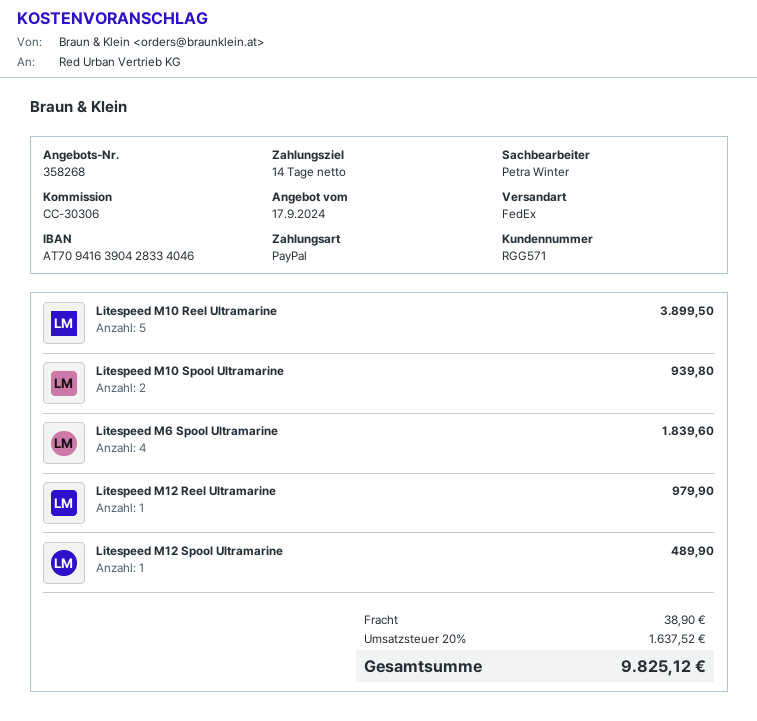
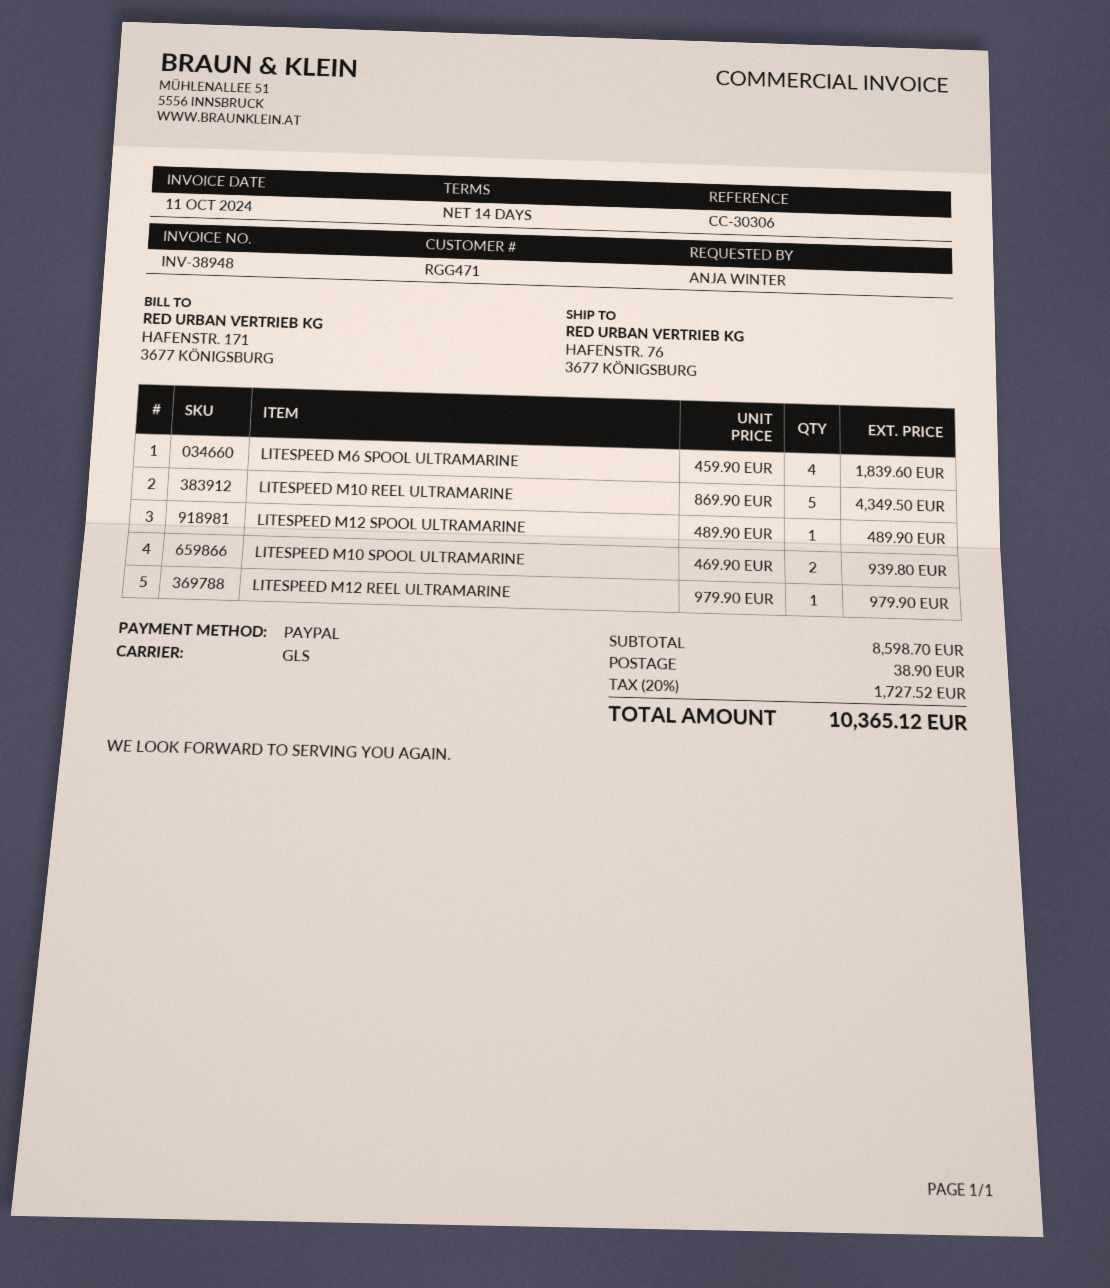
customer number: RGG571 -> RGG471
shipping method: FedEx -> GLS
Litespeed M10 Reel Ultramarine: 5 for 3899.50 -> 5 for 4349.50
tax: 20% = 1637.52 -> 20% = 1727.52
total: 9825.12 -> 10365.12

